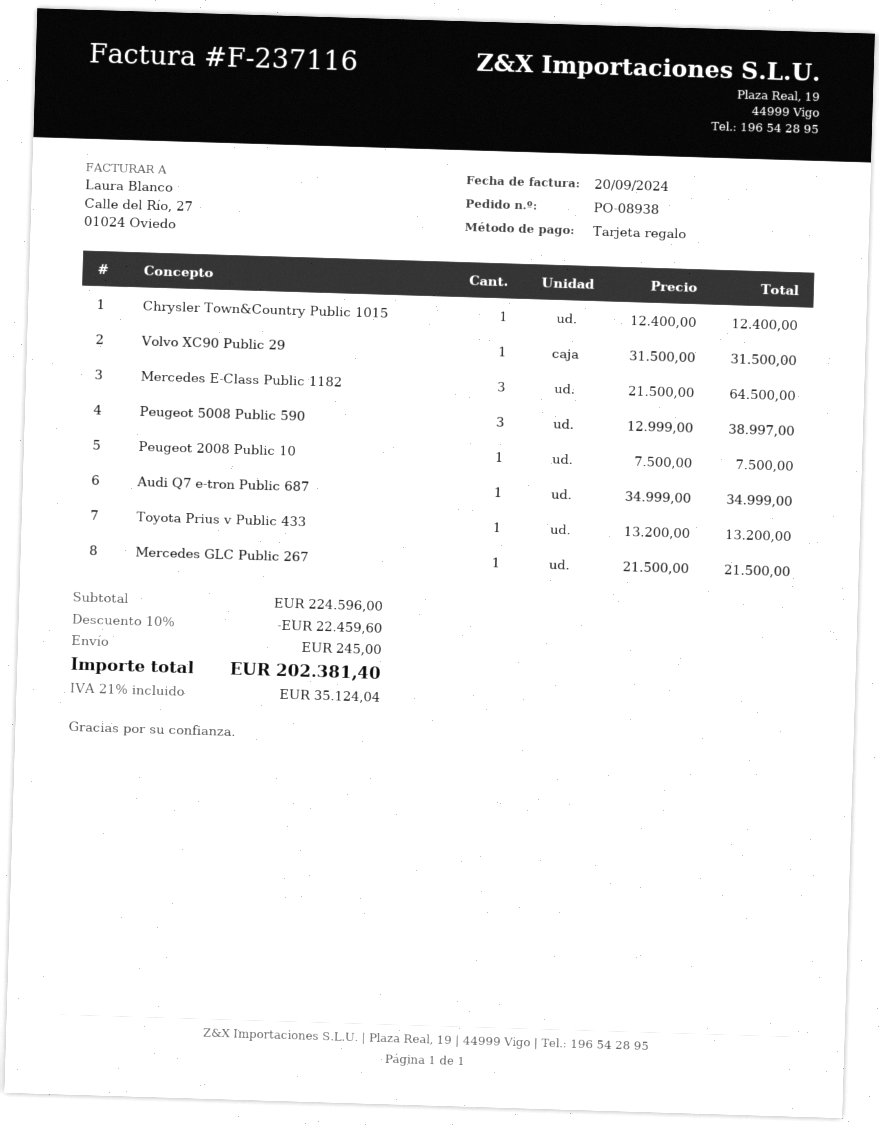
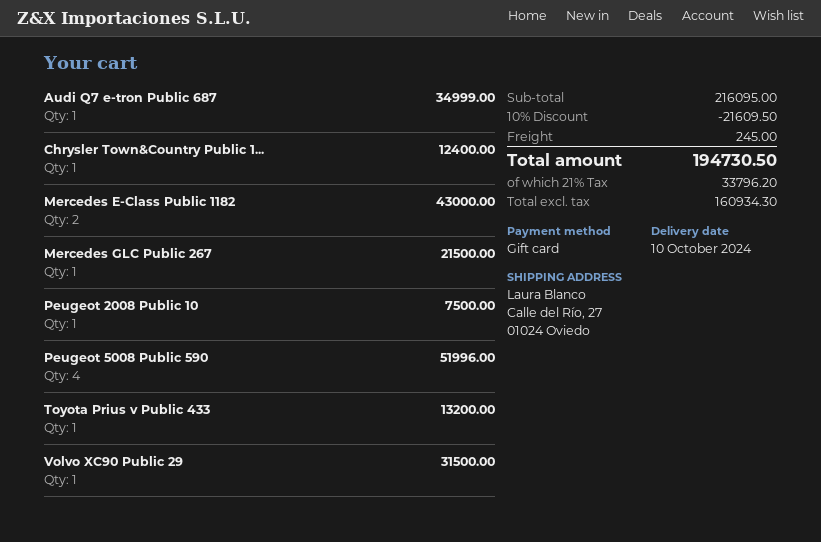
Mercedes E-Class Public 1182: 3 for 64500.00 -> 2 for 43000.00
Peugeot 5008 Public 590: 3 for 38997.00 -> 4 for 51996.00
subtotal: 224596.00 -> 216095.00
discount: 10% = 22459.60 -> 10% = 21609.50
tax: 21% = 35124.04 -> 21% = 33796.20
total: 202381.40 -> 194730.50

